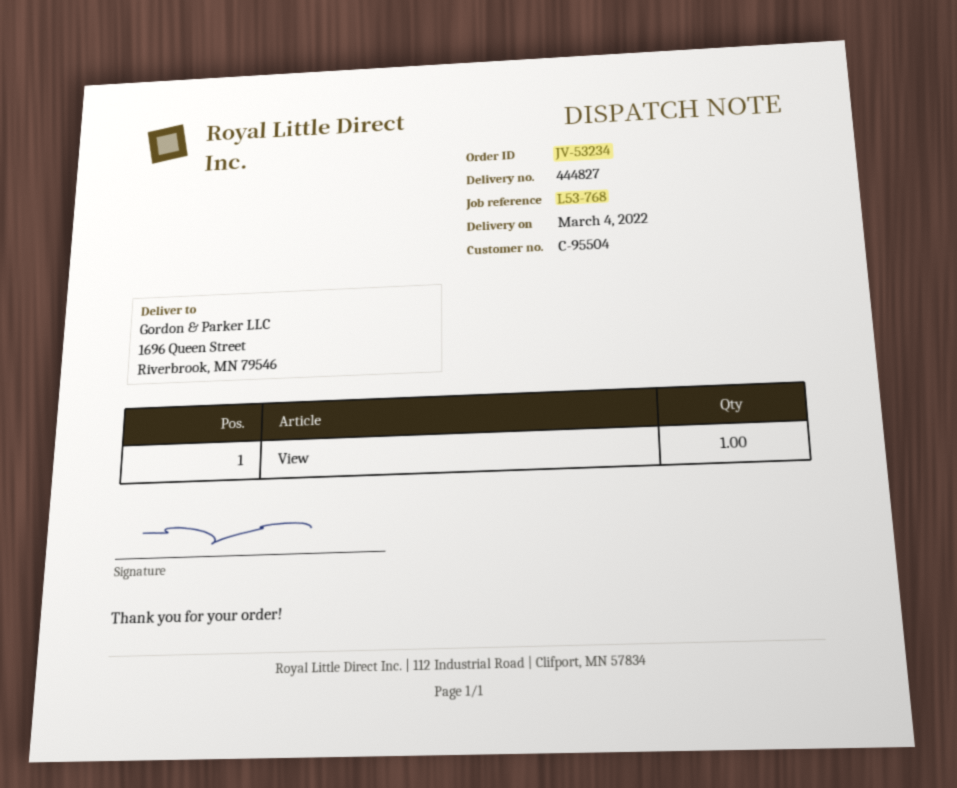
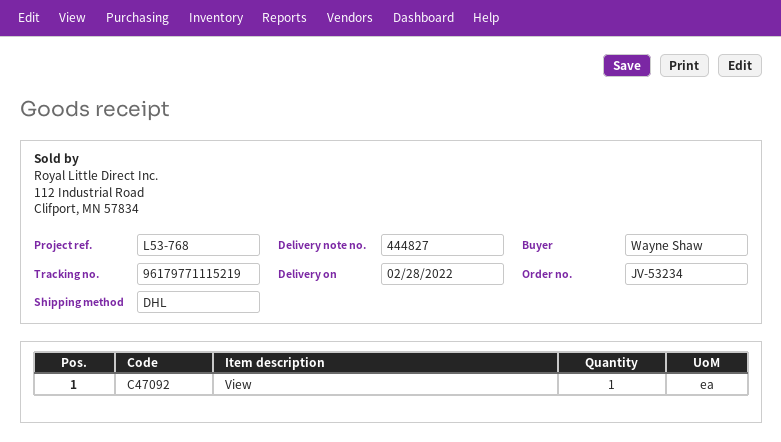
delivery date: 2022-03-04 -> 2022-02-28

